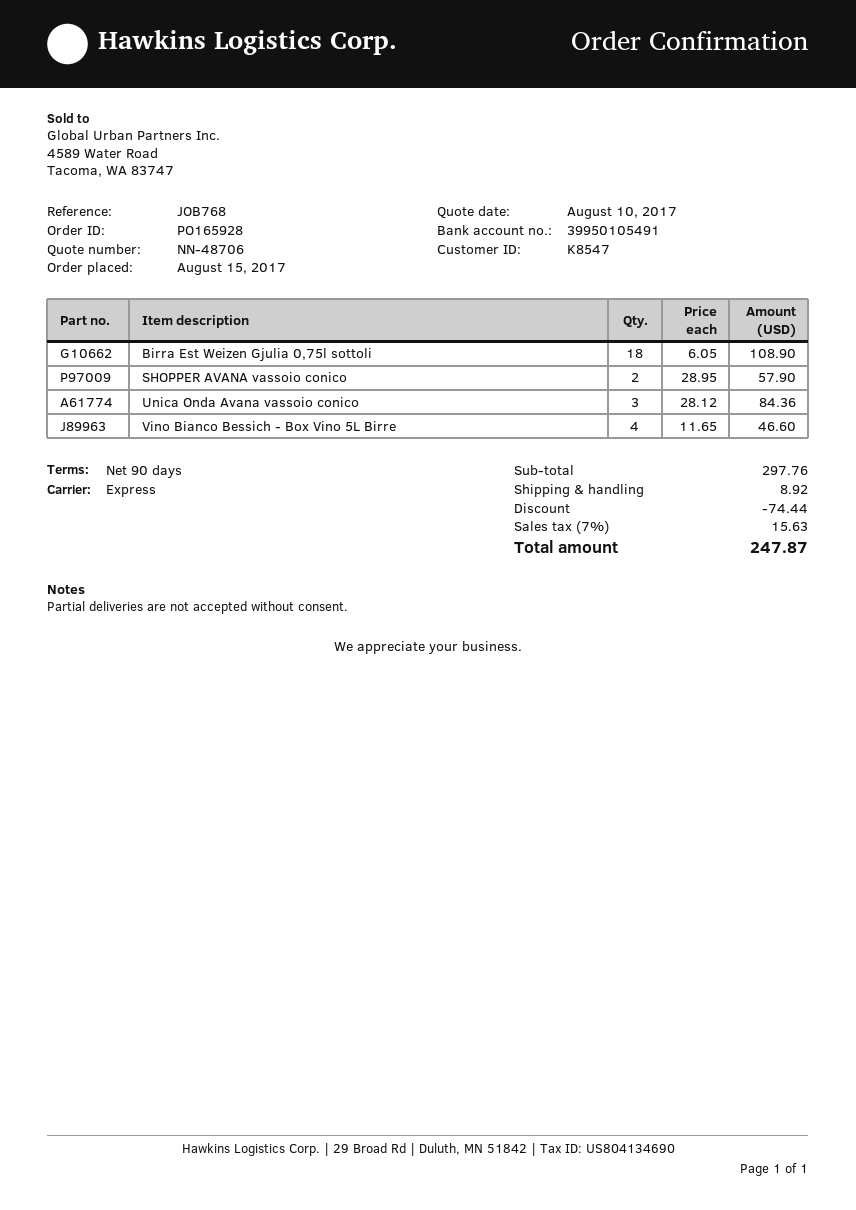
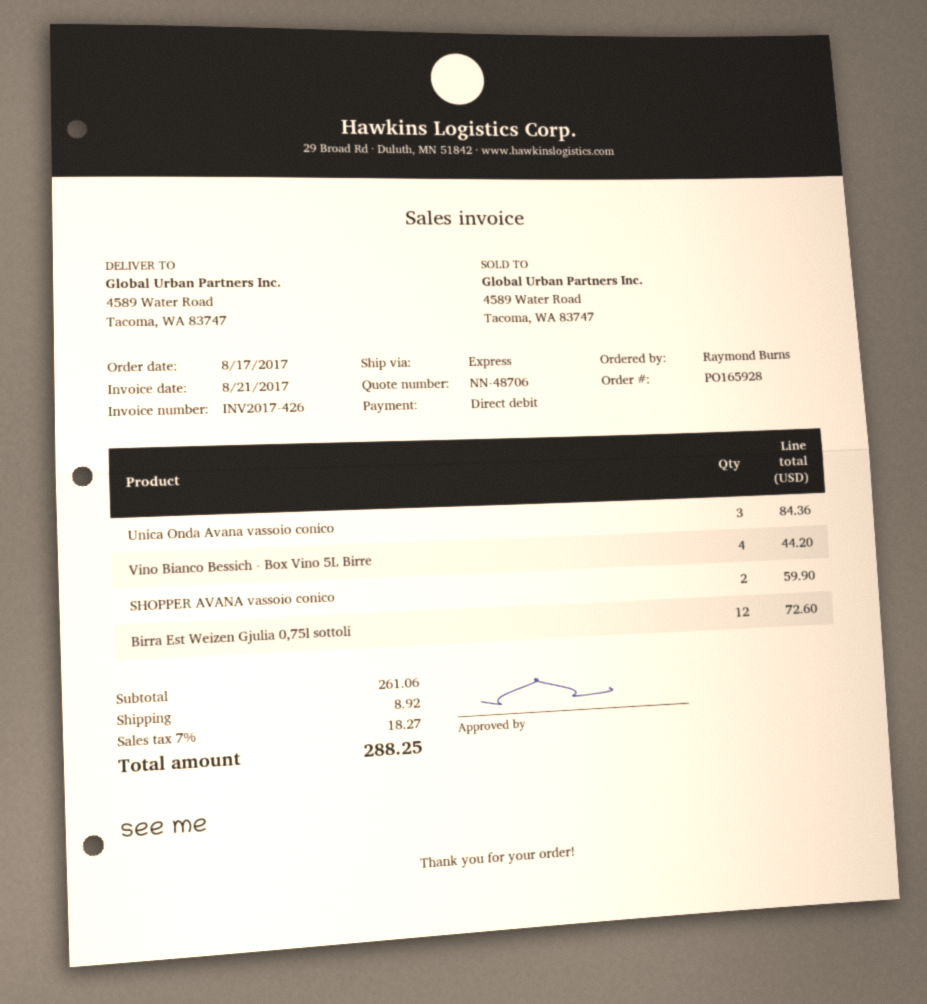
order date: 2017-08-15 -> 2017-08-17
Birra Est Weizen Gjulia 0,75l sottoli: 18 for 108.90 -> 12 for 72.60
SHOPPER AVANA vassoio conico: 2 for 57.90 -> 2 for 59.90
Vino Bianco Bessich - Box Vino 5L Birre: 4 for 46.60 -> 4 for 44.20
subtotal: 297.76 -> 261.06
discount: 74.44 -> none
tax: 7% = 15.63 -> 7% = 18.27
total: 247.87 -> 288.25

